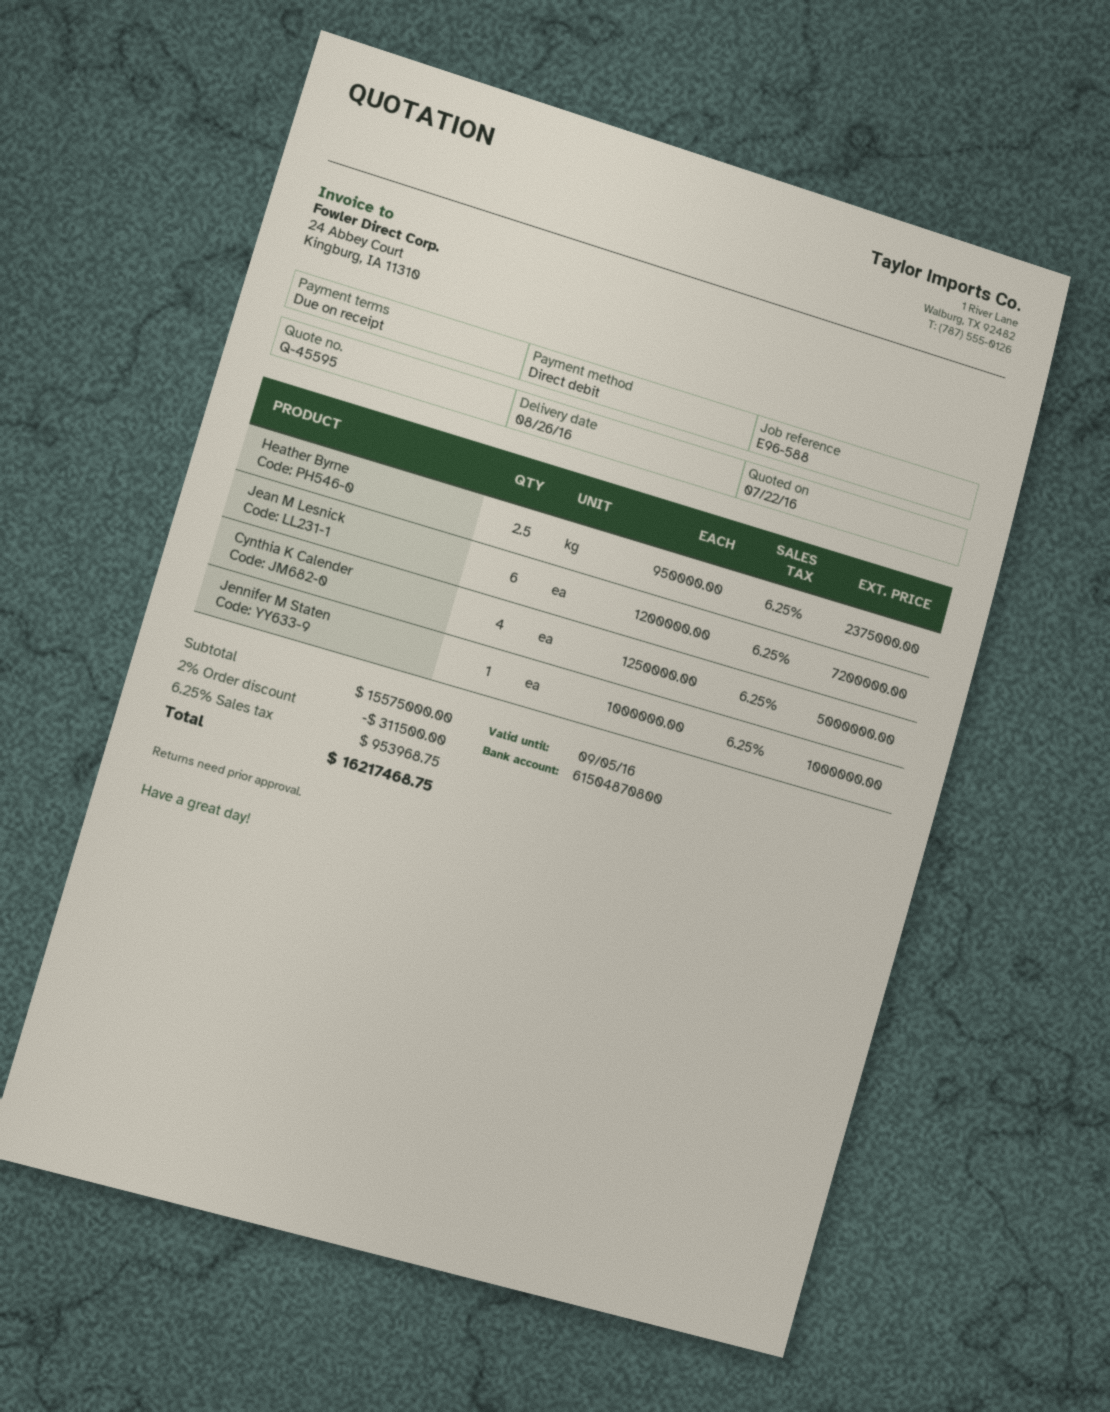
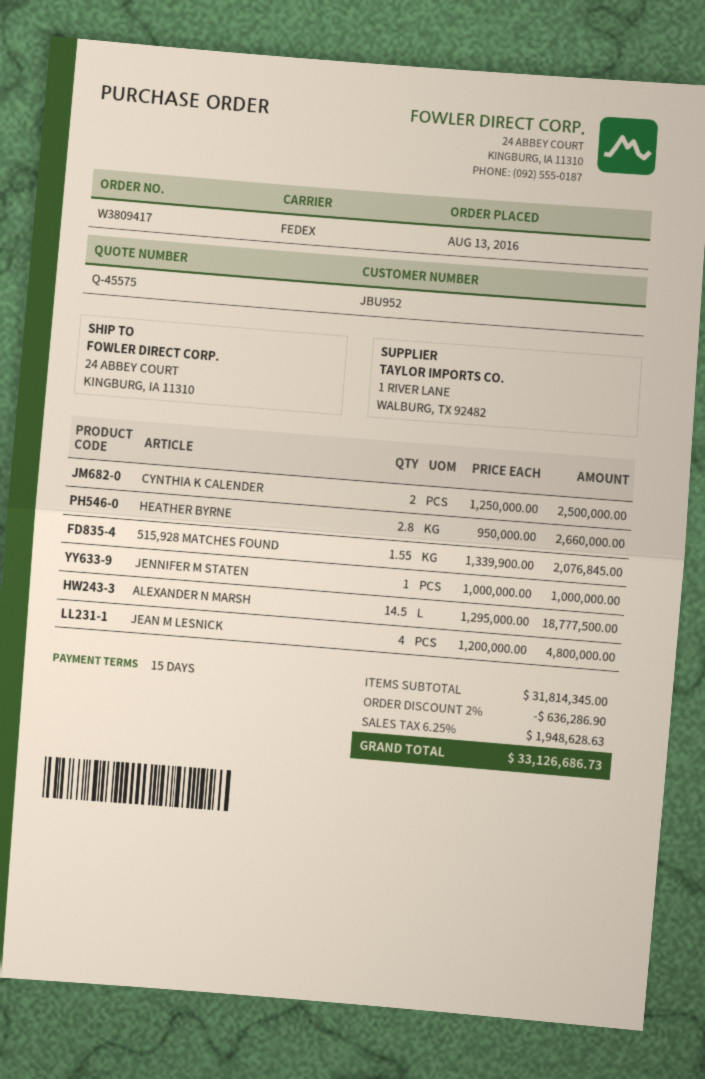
quote number: Q-45595 -> Q-45575
payment terms: on receipt -> 15 days
Heather Byrne: 2.5 x 950000.00 = 2375000.00 -> 2.8 x 950000.00 = 2660000.00
Jean M Lesnick: 6 x 1200000.00 = 7200000.00 -> 4 x 1200000.00 = 4800000.00
Cynthia K Calender: 4 x 1250000.00 = 5000000.00 -> 2 x 1250000.00 = 2500000.00
515,928 MATCHES FOUND: none -> 1.55 x 1339900.00 = 2076845.00
ALEXANDER N MARSH: none -> 14.5 x 1295000.00 = 18777500.00
subtotal: 15575000.00 -> 31814345.00
discount: 2% = 311500.00 -> 2% = 636286.90
tax: 6.25% = 953968.75 -> 6.25% = 1948628.63
total: 16217468.75 -> 33126686.73

